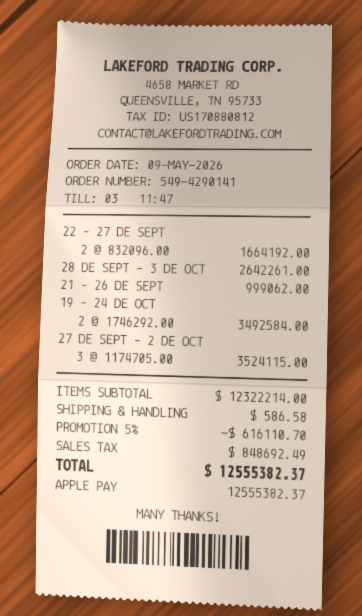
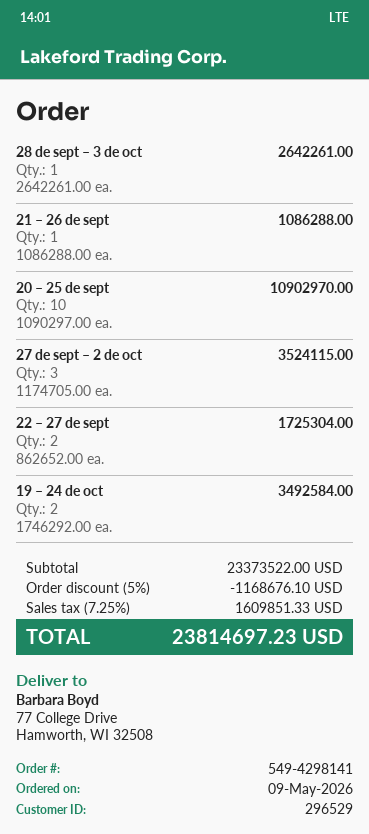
order number: 549-4290141 -> 549-4298141
22 – 27 DE SEPT: 2 x 832096.00 = 1664192.00 -> 2 x 862652.00 = 1725304.00
21 – 26 DE SEPT: 1 x 999062.00 = 999062.00 -> 1 x 1086288.00 = 1086288.00
20 – 25 de sept: none -> 10 x 1090297.00 = 10902970.00
subtotal: 12322214.00 -> 23373522.00
discount: 5% = 616110.70 -> 5% = 1168676.10
shipping: 586.58 -> none
tax: 848692.49 -> 1609851.33
total: 12555382.37 -> 23814697.23

